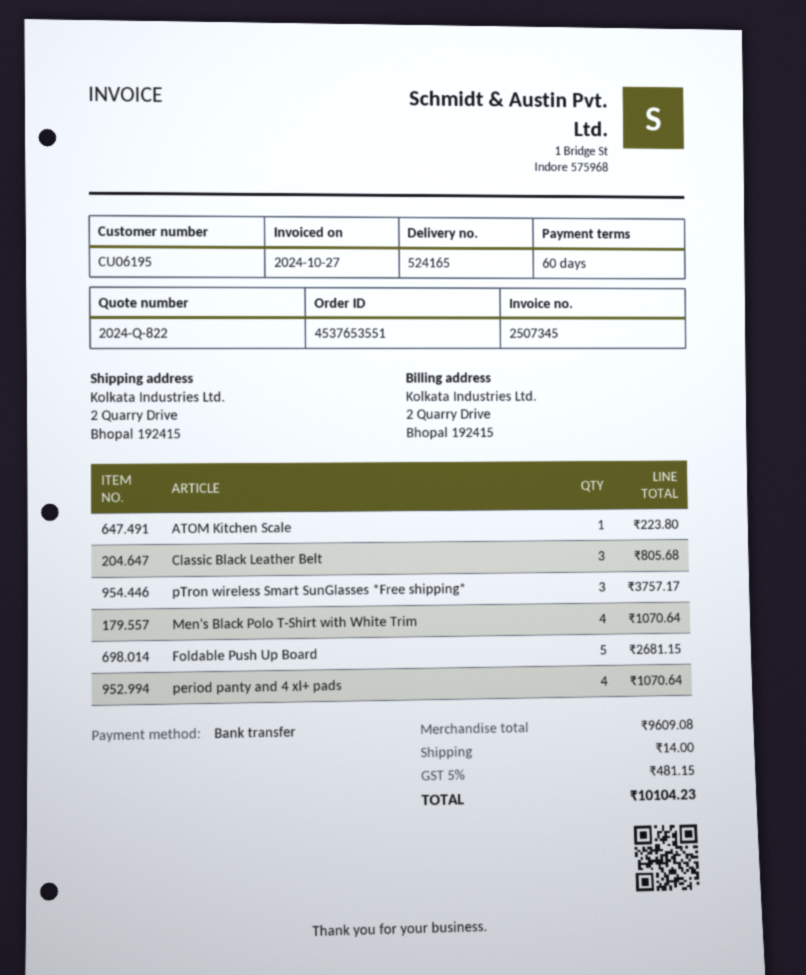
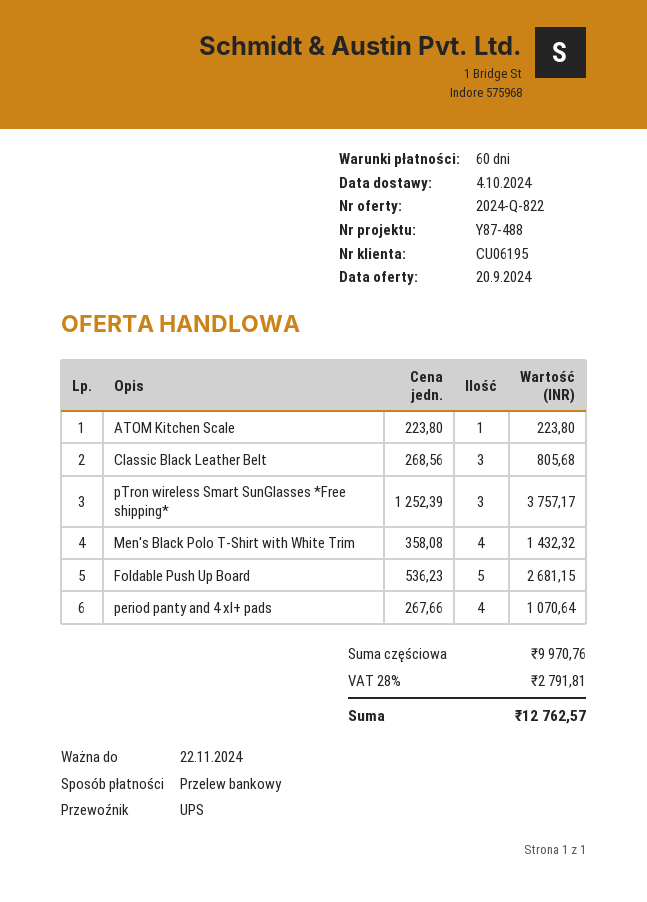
Men's Black Polo T-Shirt with White Trim: 4 for 1070.64 -> 4 for 1432.32
subtotal: 9609.08 -> 9970.76
shipping: 14.00 -> none
tax: 5% = 481.15 -> 28% = 2791.81
total: 10104.23 -> 12762.57

